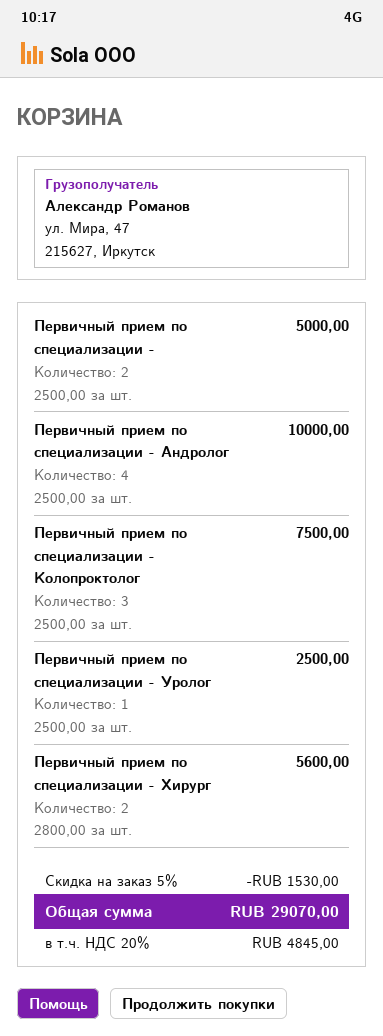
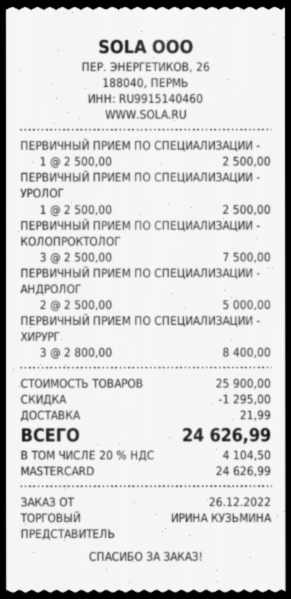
Первичный прием по специализации -: 2 x 2500.00 = 5000.00 -> 1 x 2500.00 = 2500.00
Первичный прием по специализации - Андролог: 4 x 2500.00 = 10000.00 -> 2 x 2500.00 = 5000.00
Первичный прием по специализации - Хирург: 2 x 2800.00 = 5600.00 -> 3 x 2800.00 = 8400.00
discount: 1530.00 -> 1295.00
shipping: none -> 21.99
tax: 20% = 4845.00 -> 20% = 4104.50
total: 29070.00 -> 24626.99

